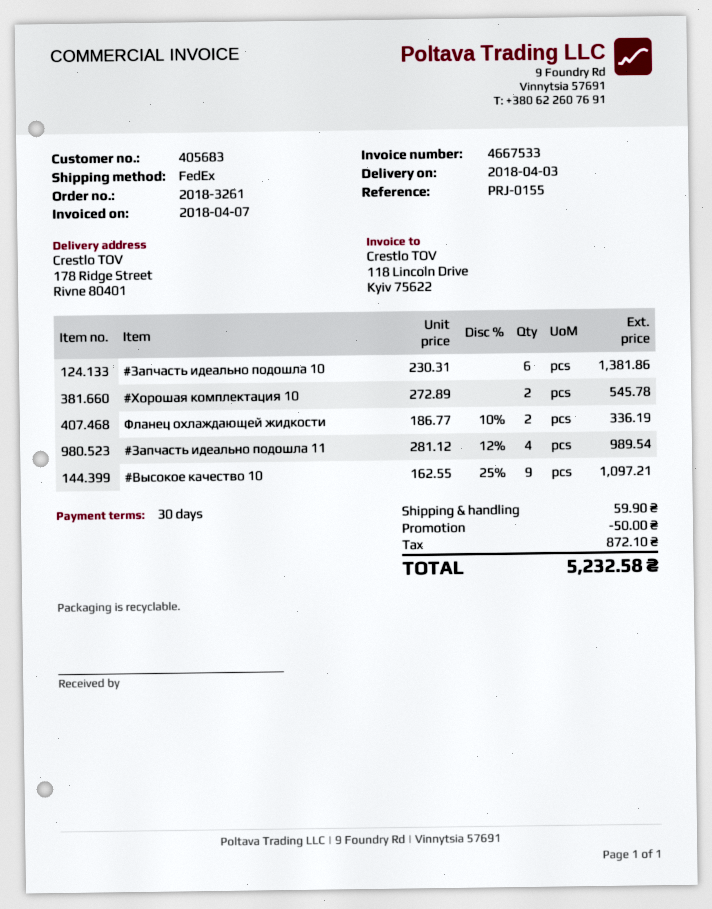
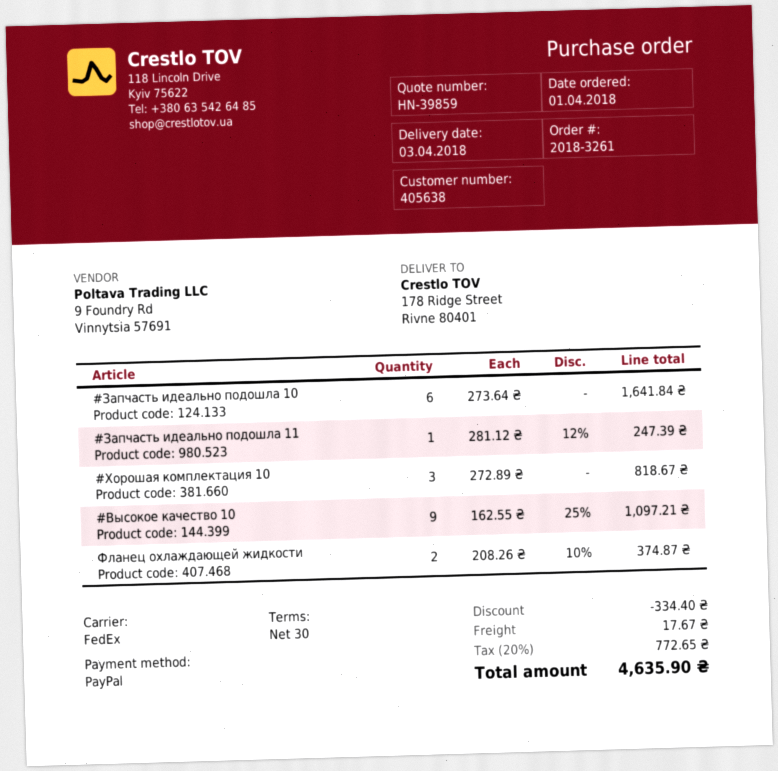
customer number: 405683 -> 405638
#Запчасть идеально подошла 10: 6 x 230.31 = 1381.86 -> 6 x 273.64 = 1641.84
#Хорошая комплектация 10: 2 x 272.89 = 545.78 -> 3 x 272.89 = 818.67
Фланец охлаждающей жидкости: 2 x 186.77 - 10% = 336.19 -> 2 x 208.26 - 10% = 374.87
#Запчасть идеально подошла 11: 4 x 281.12 - 12% = 989.54 -> 1 x 281.12 - 12% = 247.39
discount: 50.00 -> 334.40
shipping: 59.90 -> 17.67
tax: 872.10 -> 772.65
total: 5232.58 -> 4635.90

